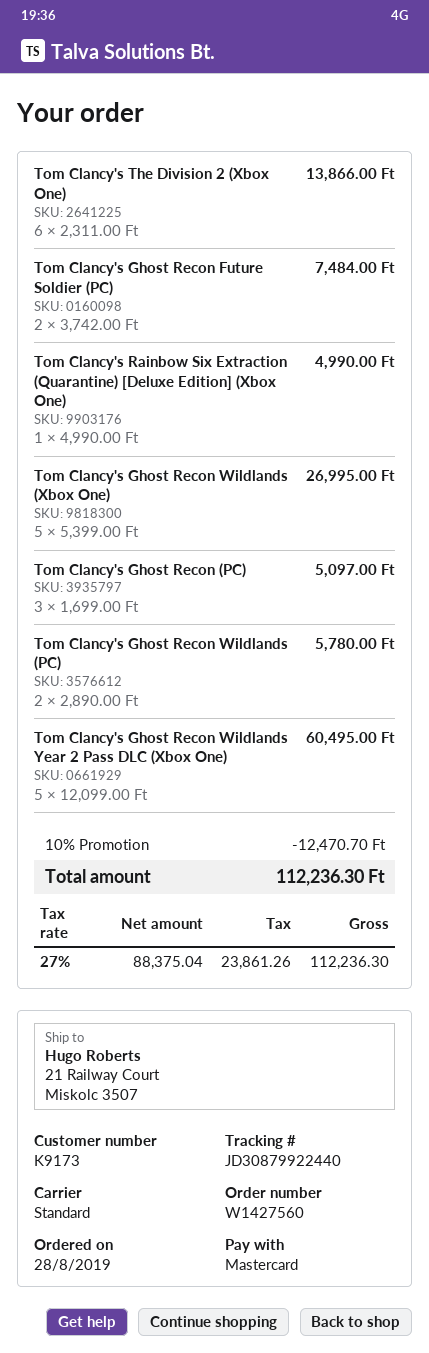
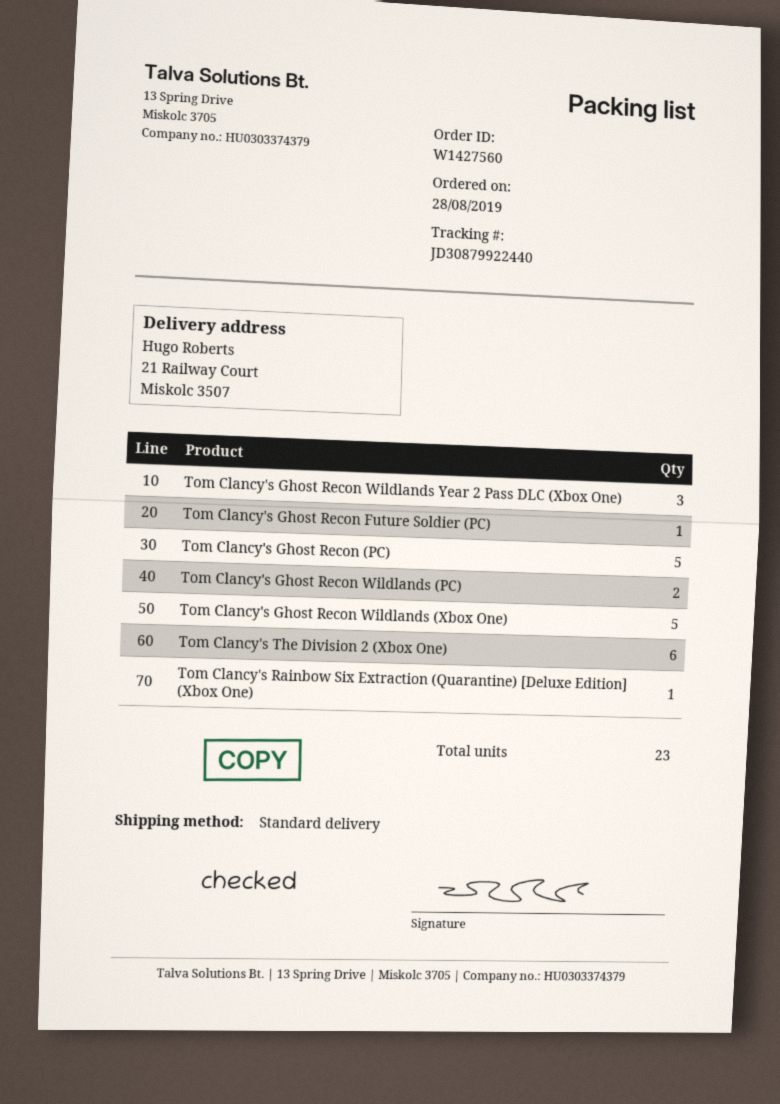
Tom Clancy's Ghost Recon Future Soldier (PC): 2 -> 1
Tom Clancy's Ghost Recon (PC): 3 -> 5
Tom Clancy's Ghost Recon Wildlands Year 2 Pass DLC (Xbox One): 5 -> 3

